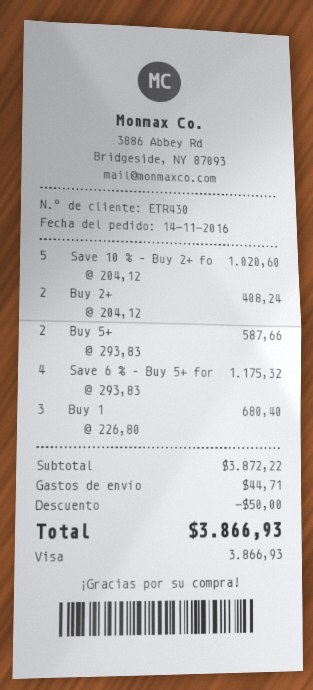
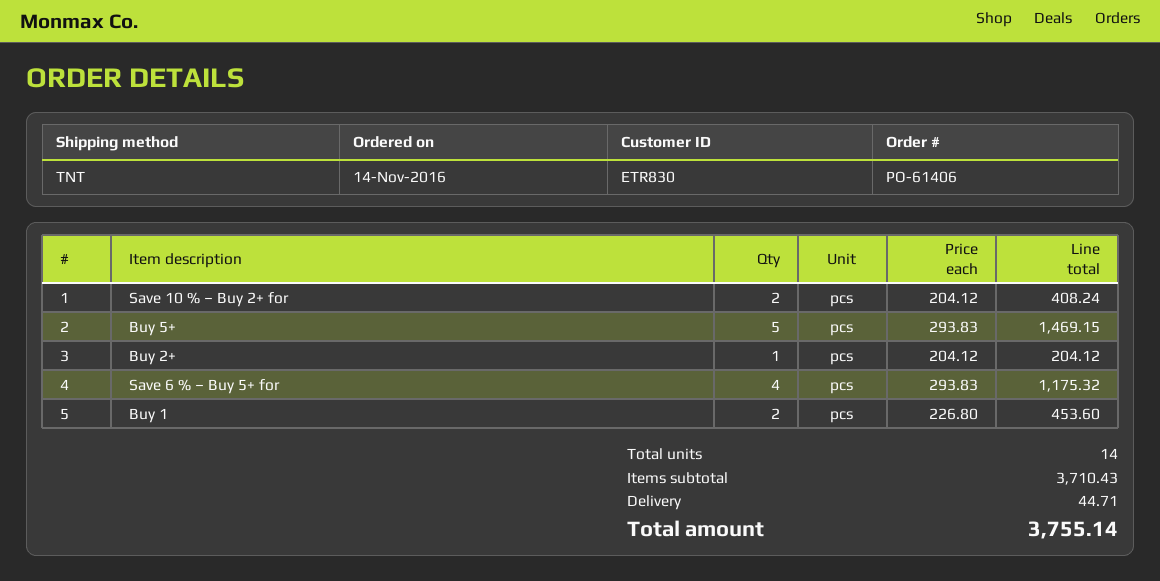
customer number: ETR430 -> ETR830
Save 10 % – Buy 2+ fo: 5 x 204.12 = 1020.60 -> 2 x 204.12 = 408.24
Buy 2+: 2 x 204.12 = 408.24 -> 1 x 204.12 = 204.12
Buy 5+: 2 x 293.83 = 587.66 -> 5 x 293.83 = 1469.15
Buy 1: 3 x 226.80 = 680.40 -> 2 x 226.80 = 453.60
subtotal: 3872.22 -> 3710.43
discount: 50.00 -> none
total: 3866.93 -> 3755.14

